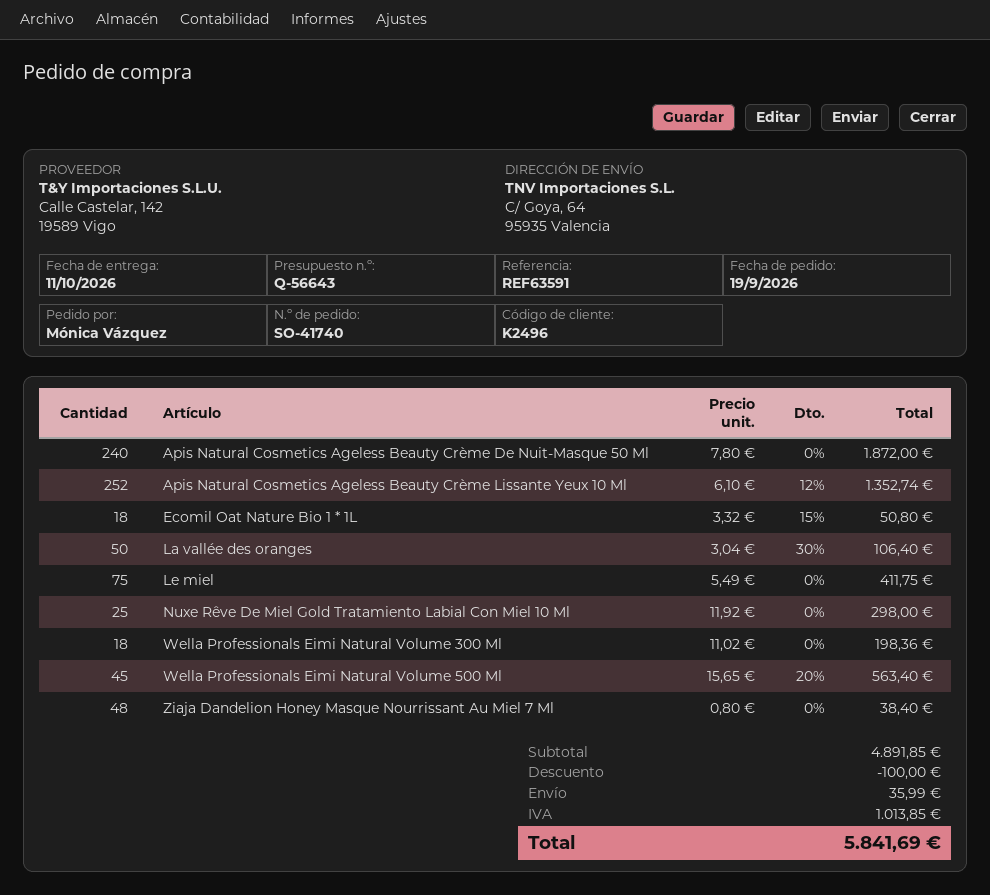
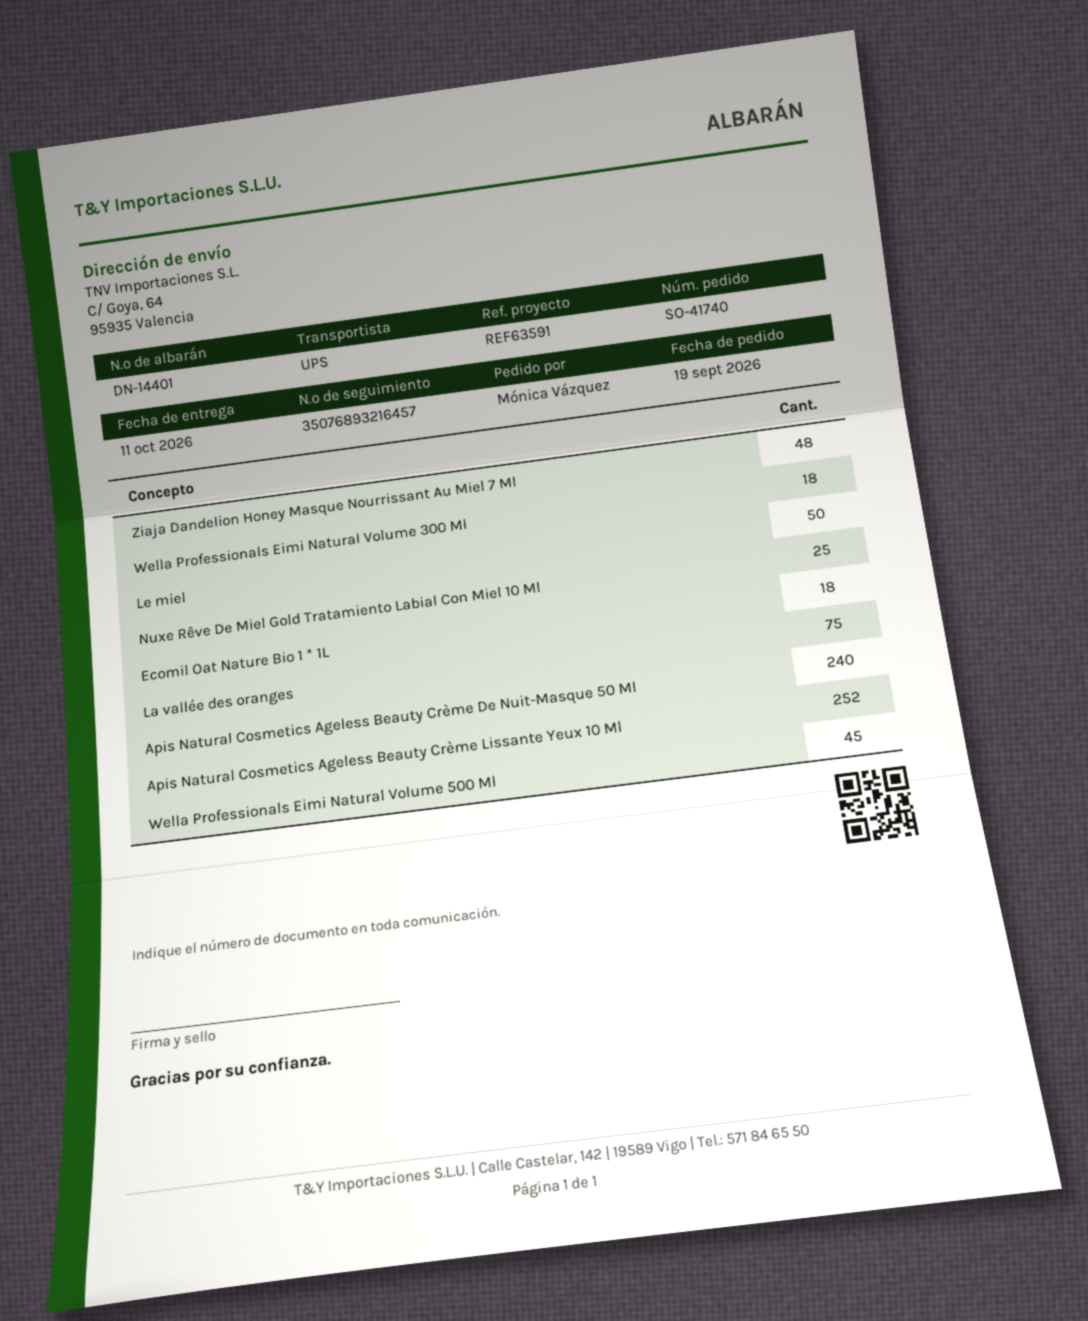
La vallée des oranges: 50 -> 75
Le miel: 75 -> 50

